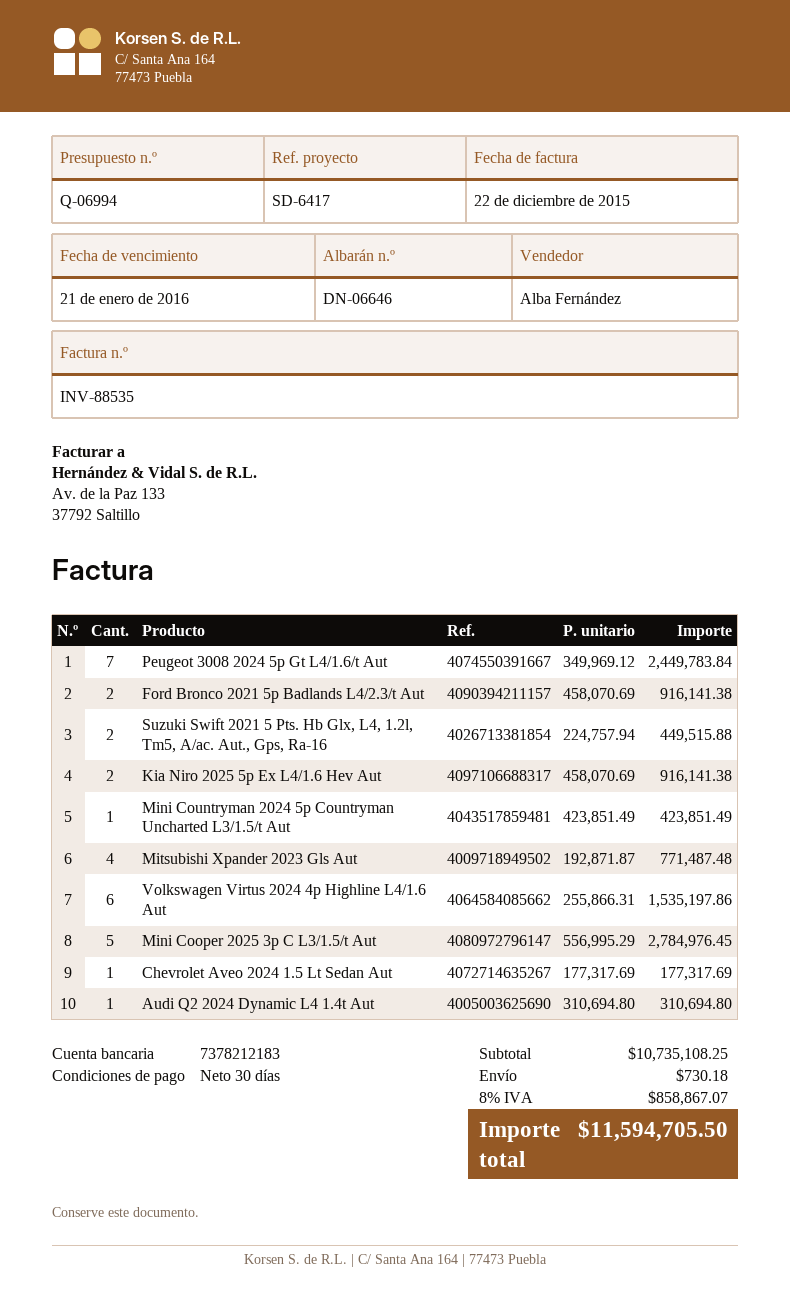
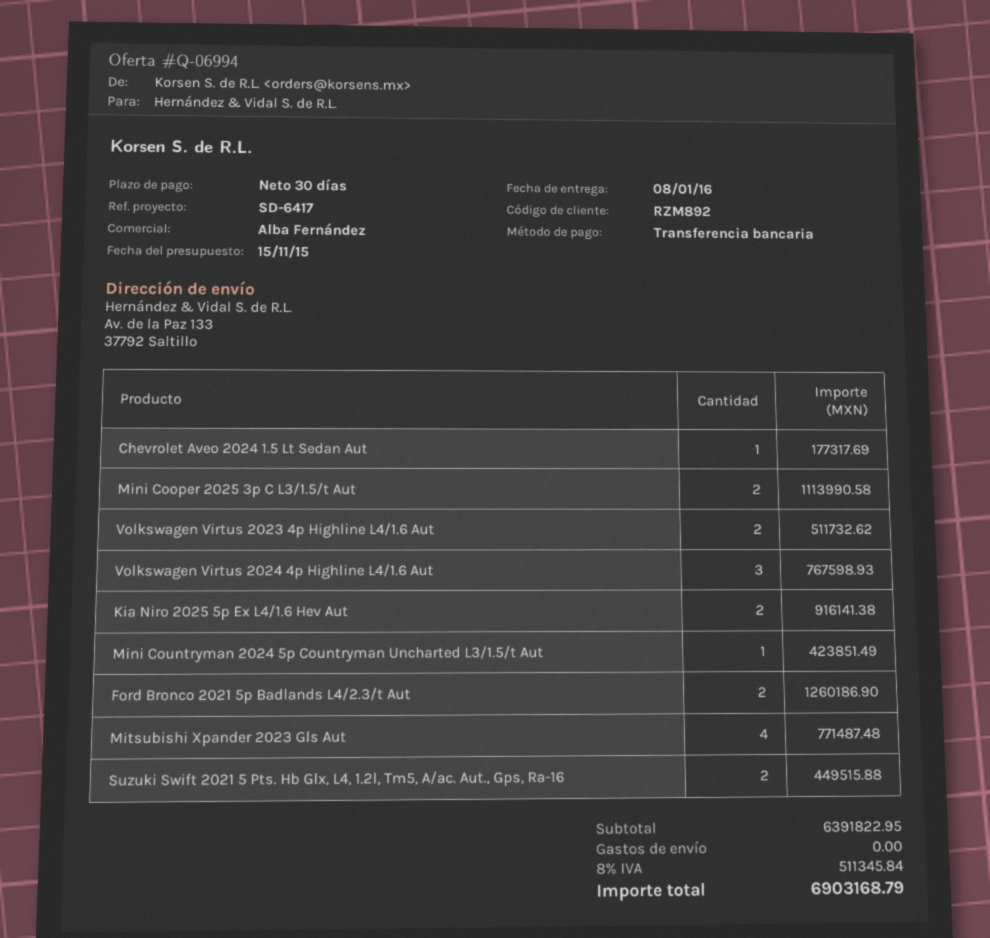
Peugeot 3008 2024 5p Gt L4/1.6/t Aut: 7 for 2449783.84 -> none
Ford Bronco 2021 5p Badlands L4/2.3/t Aut: 2 for 916141.38 -> 2 for 1260186.90
Volkswagen Virtus 2024 4p Highline L4/1.6 Aut: 6 for 1535197.86 -> 3 for 767598.93
Mini Cooper 2025 3p C L3/1.5/t Aut: 5 for 2784976.45 -> 2 for 1113990.58
Audi Q2 2024 Dynamic L4 1.4t Aut: 1 for 310694.80 -> none
Volkswagen Virtus 2023 4p Highline L4/1.6 Aut: none -> 2 for 511732.62
subtotal: 10735108.25 -> 6391822.95
shipping: 730.18 -> 0.00
tax: 8% = 858867.07 -> 8% = 511345.84
total: 11594705.50 -> 6903168.79

